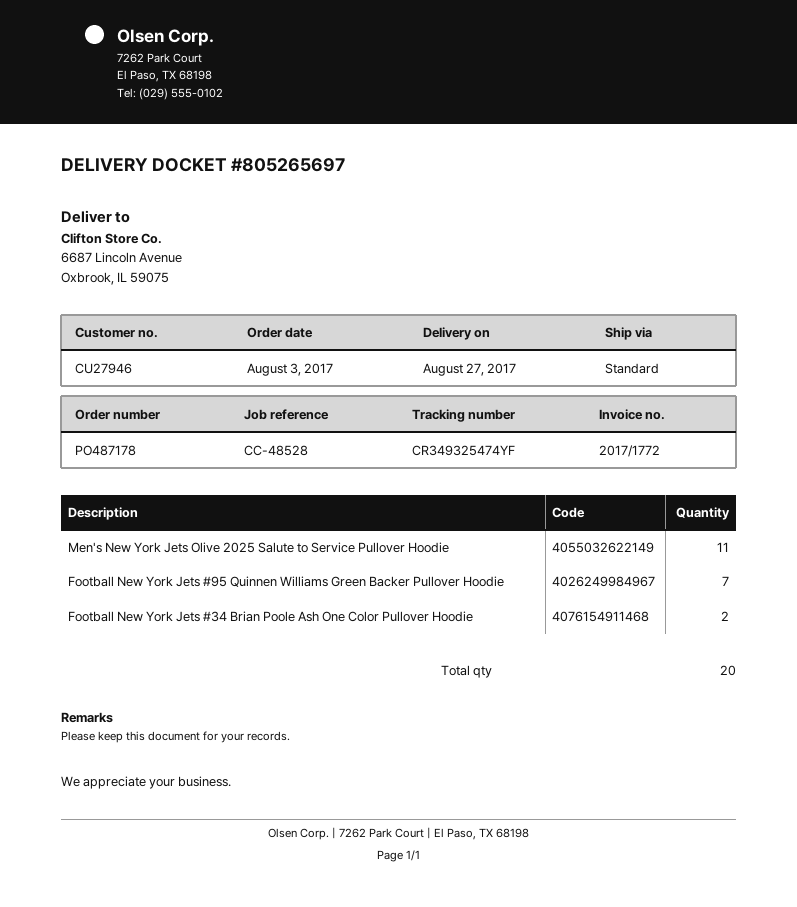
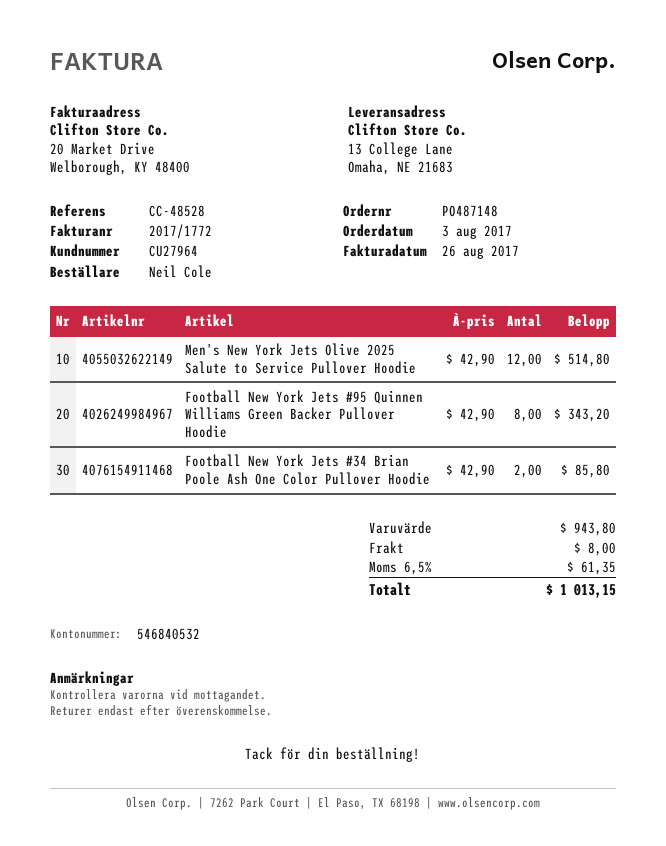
order number: PO487178 -> PO487148
customer number: CU27946 -> CU27964
ship to: 6687 Lincoln Avenue, Oxbrook, IL 59075 -> 13 College Lane, Omaha, NE 21683
Men's New York Jets Olive 2025 Salute to Service Pullover Hoodie: 11 -> 12
Football New York Jets #95 Quinnen Williams Green Backer Pullover Hoodie: 7 -> 8

